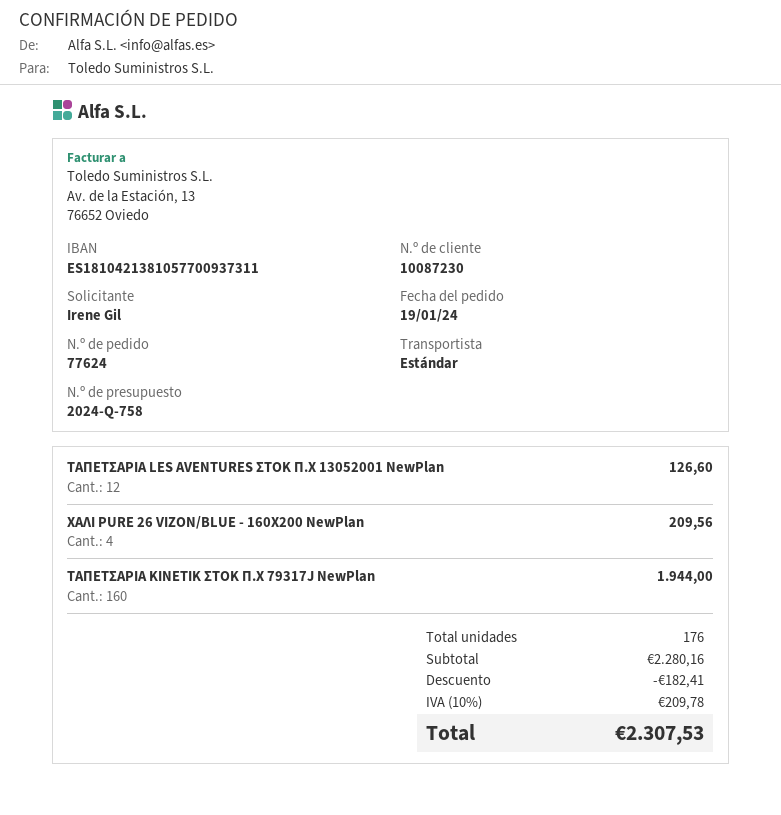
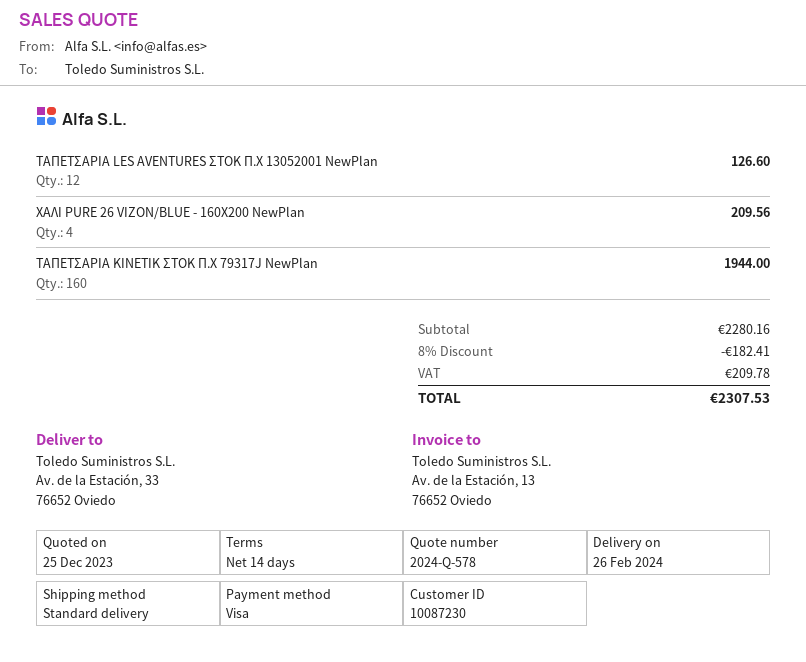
quote number: 2024-Q-758 -> 2024-Q-578

